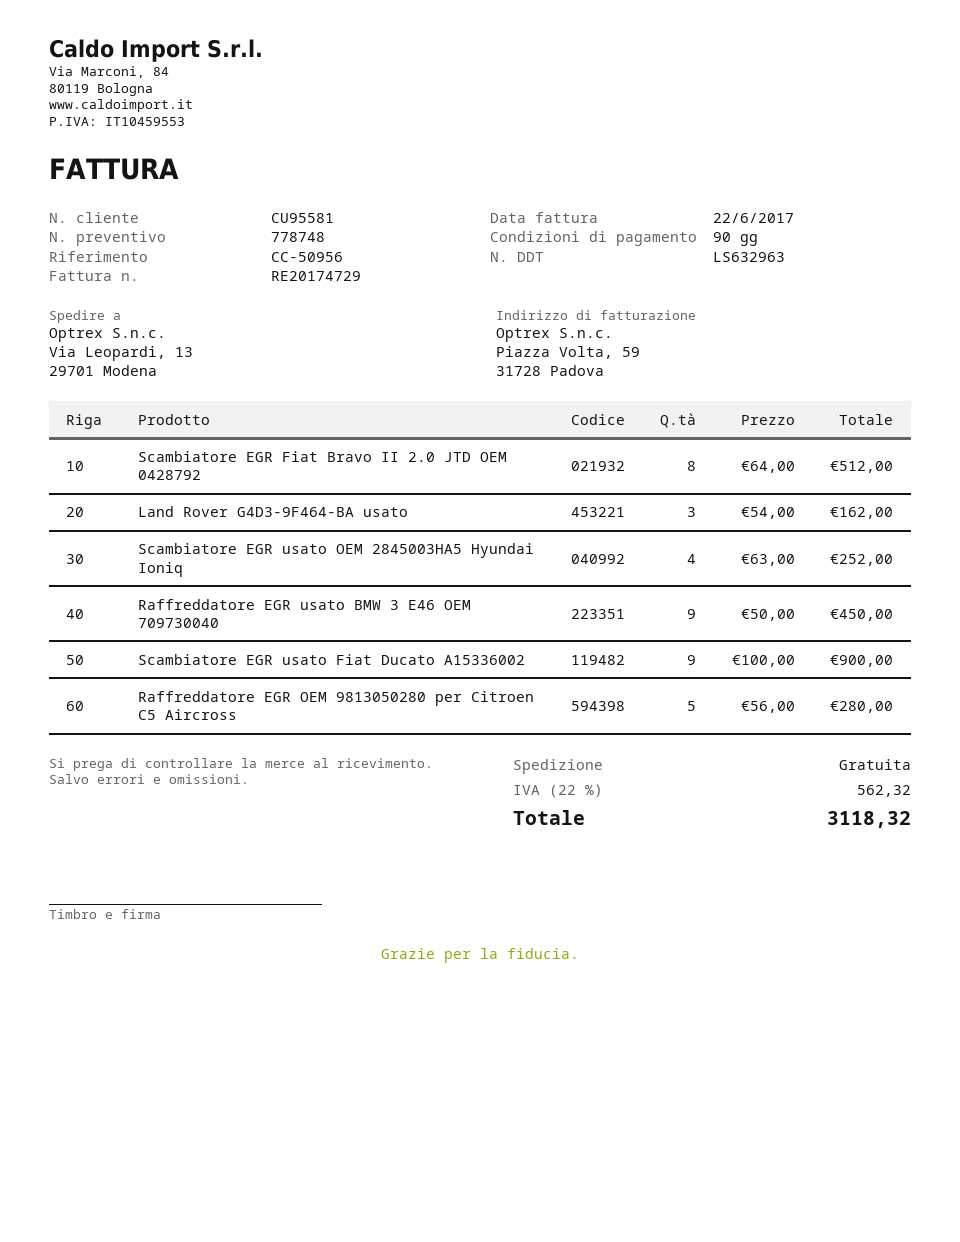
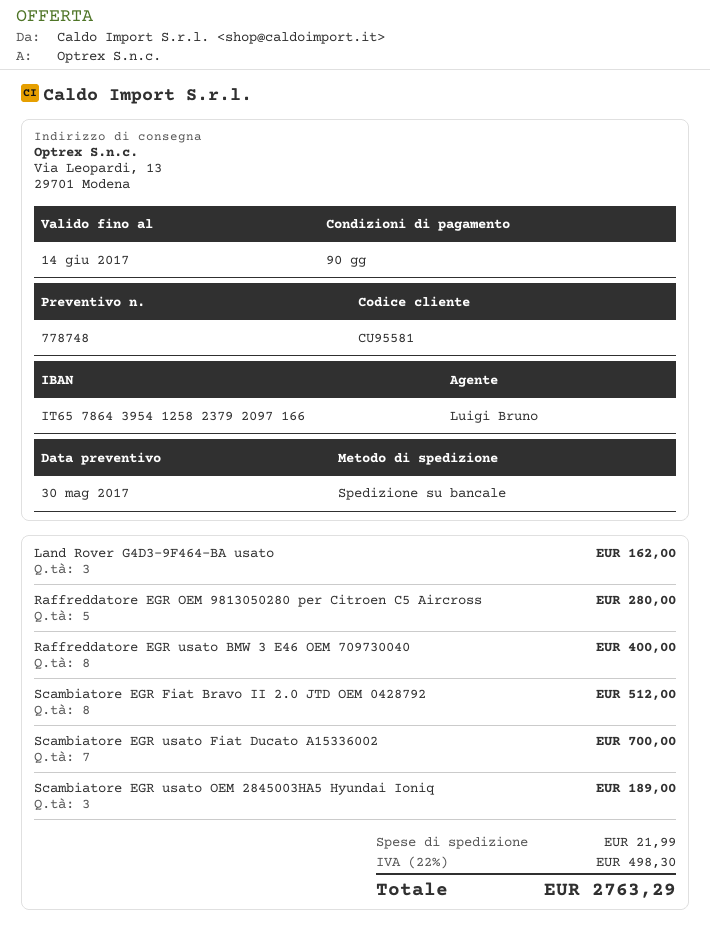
Scambiatore EGR usato OEM 2845003HA5 Hyundai Ioniq: 4 for 252.00 -> 3 for 189.00
Raffreddatore EGR usato BMW 3 E46 OEM 709730040: 9 for 450.00 -> 8 for 400.00
Scambiatore EGR usato Fiat Ducato A15336002: 9 for 900.00 -> 7 for 700.00
shipping: 0.00 -> 21.99
tax: 22% = 562.32 -> 22% = 498.30
total: 3118.32 -> 2763.29

